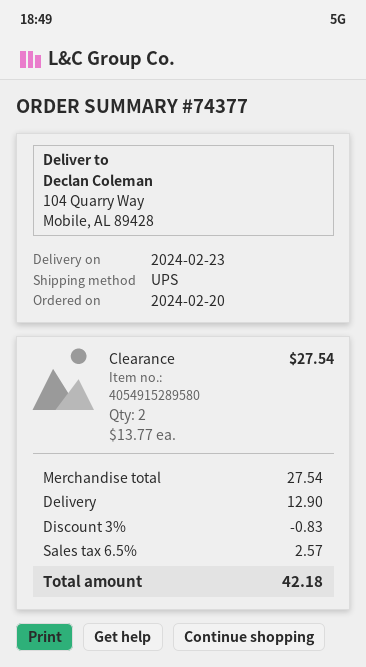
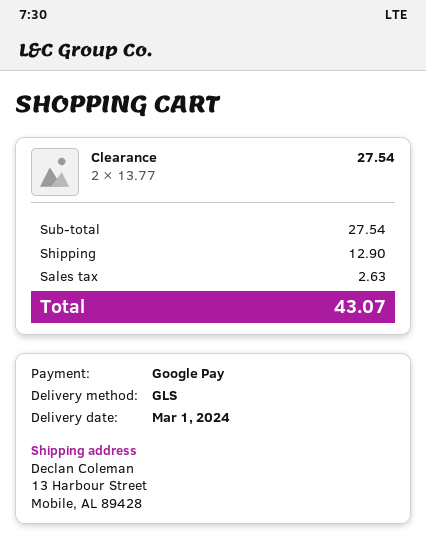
delivery date: 2024-02-23 -> 2024-03-01
shipping method: UPS -> GLS
ship to: 104 Quarry Way, Mobile, AL 89428 -> 13 Harbour Street, Mobile, AL 89428
discount: 3% = 0.83 -> none
tax: 2.57 -> 2.63
total: 42.18 -> 43.07

